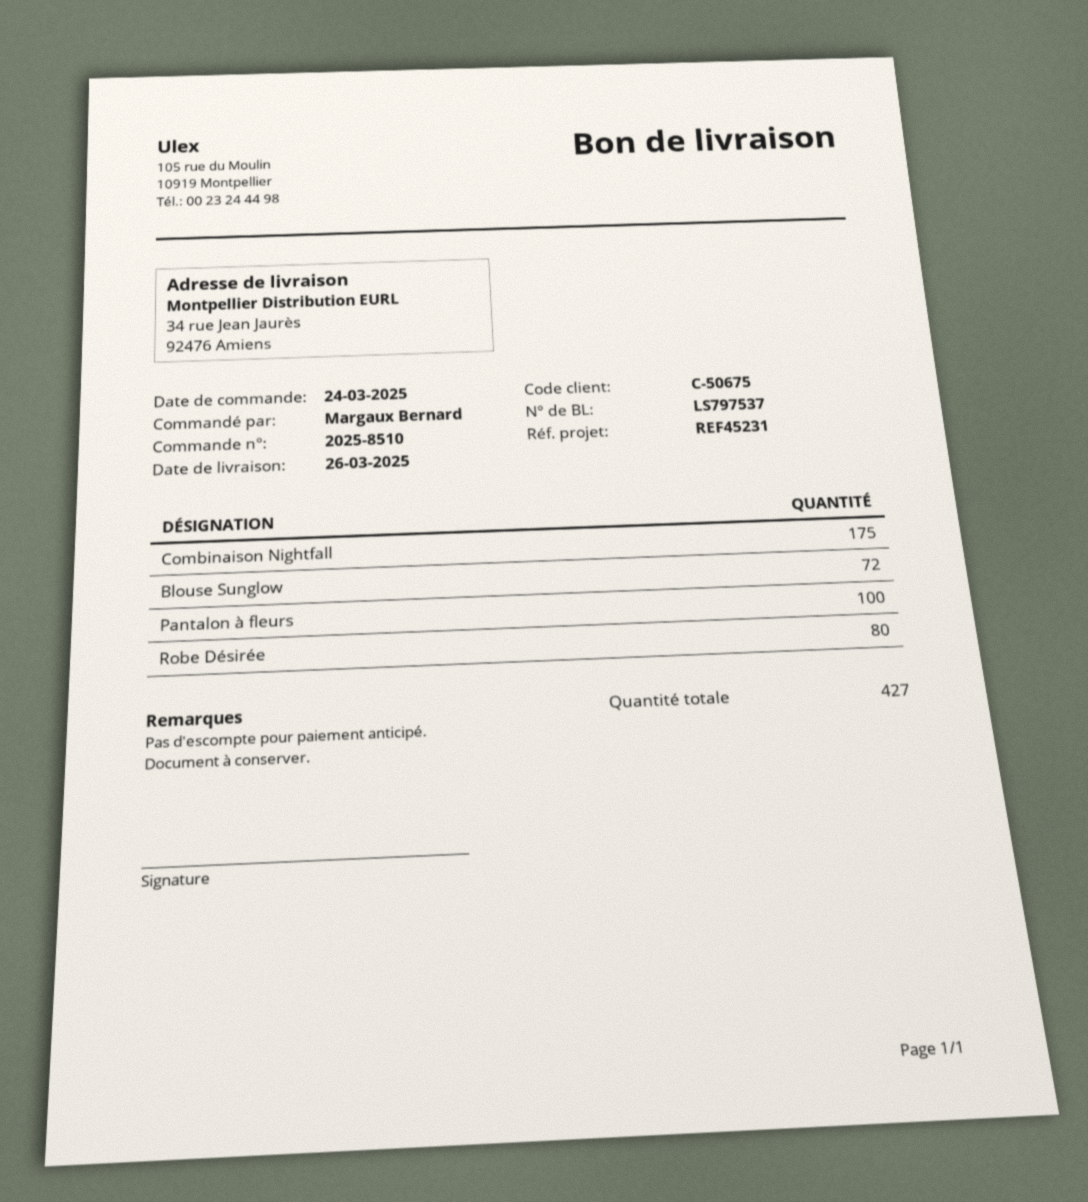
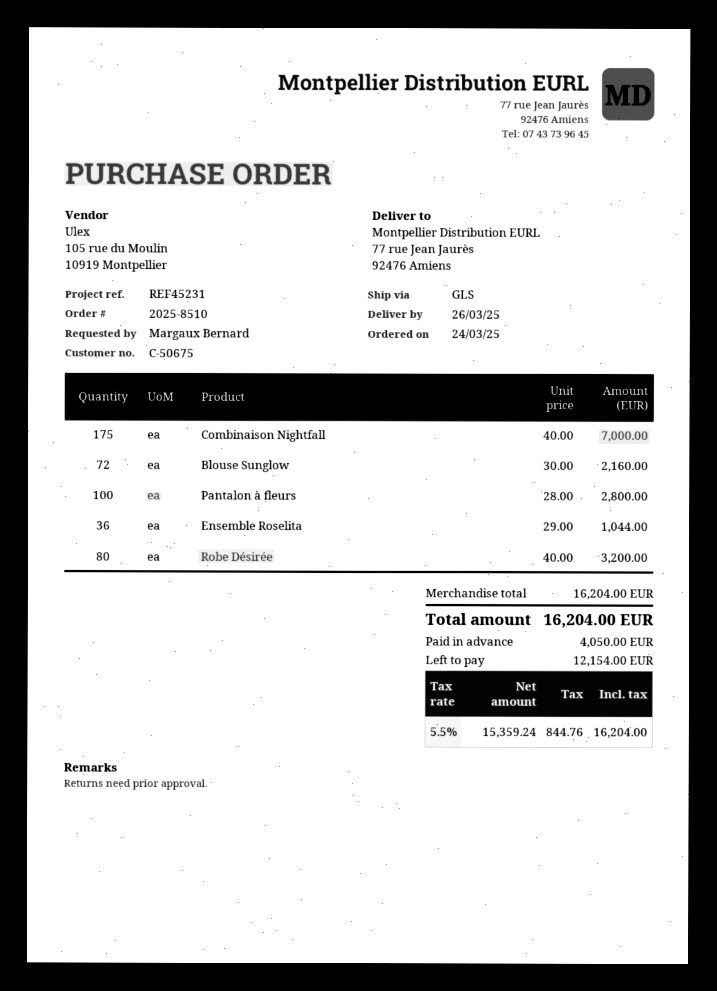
ship to: 34 rue Jean Jaurès, 92476 Amiens -> 77 rue Jean Jaurès, 92476 Amiens
Ensemble Roselita: none -> 36

